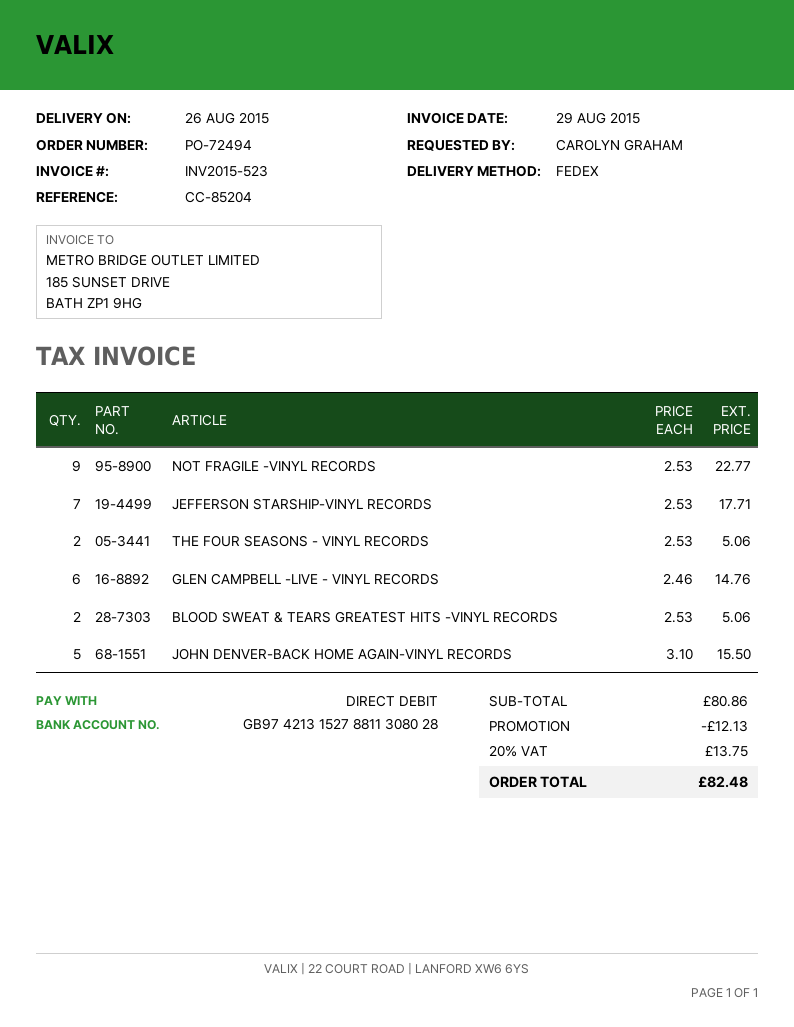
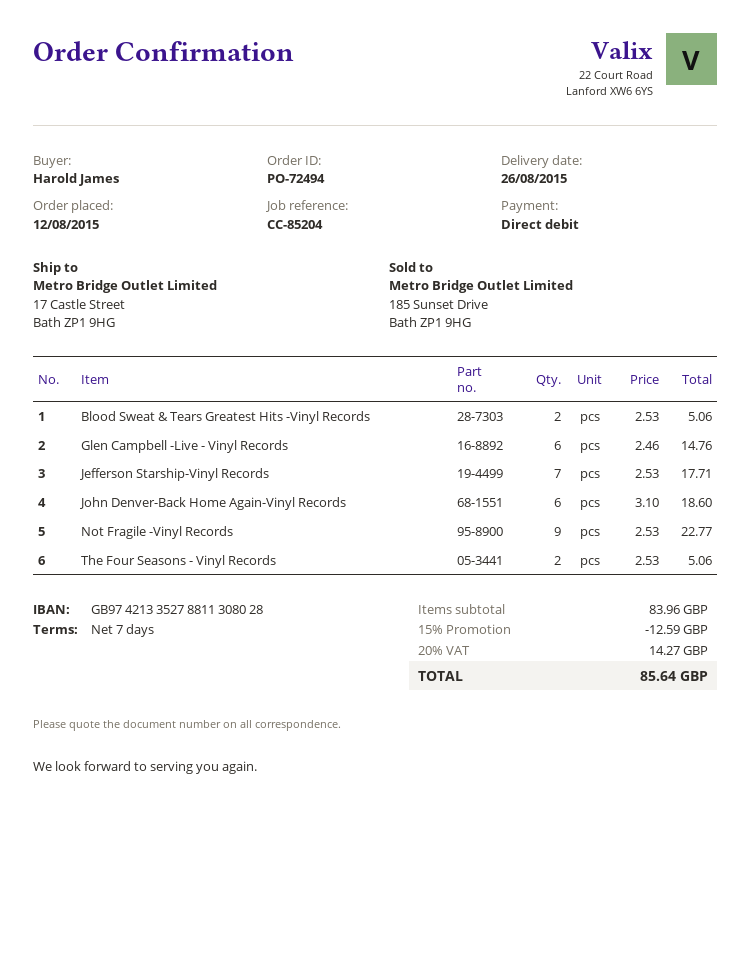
ordered by: CAROLYN GRAHAM -> Harold James
bank account: GB97421315278811308028 -> GB97421335278811308028
JOHN DENVER-BACK HOME AGAIN-VINYL RECORDS: 5 x 3.10 = 15.50 -> 6 x 3.10 = 18.60
subtotal: 80.86 -> 83.96
discount: 12.13 -> 12.59
tax: 20% = 13.75 -> 20% = 14.27
total: 82.48 -> 85.64

